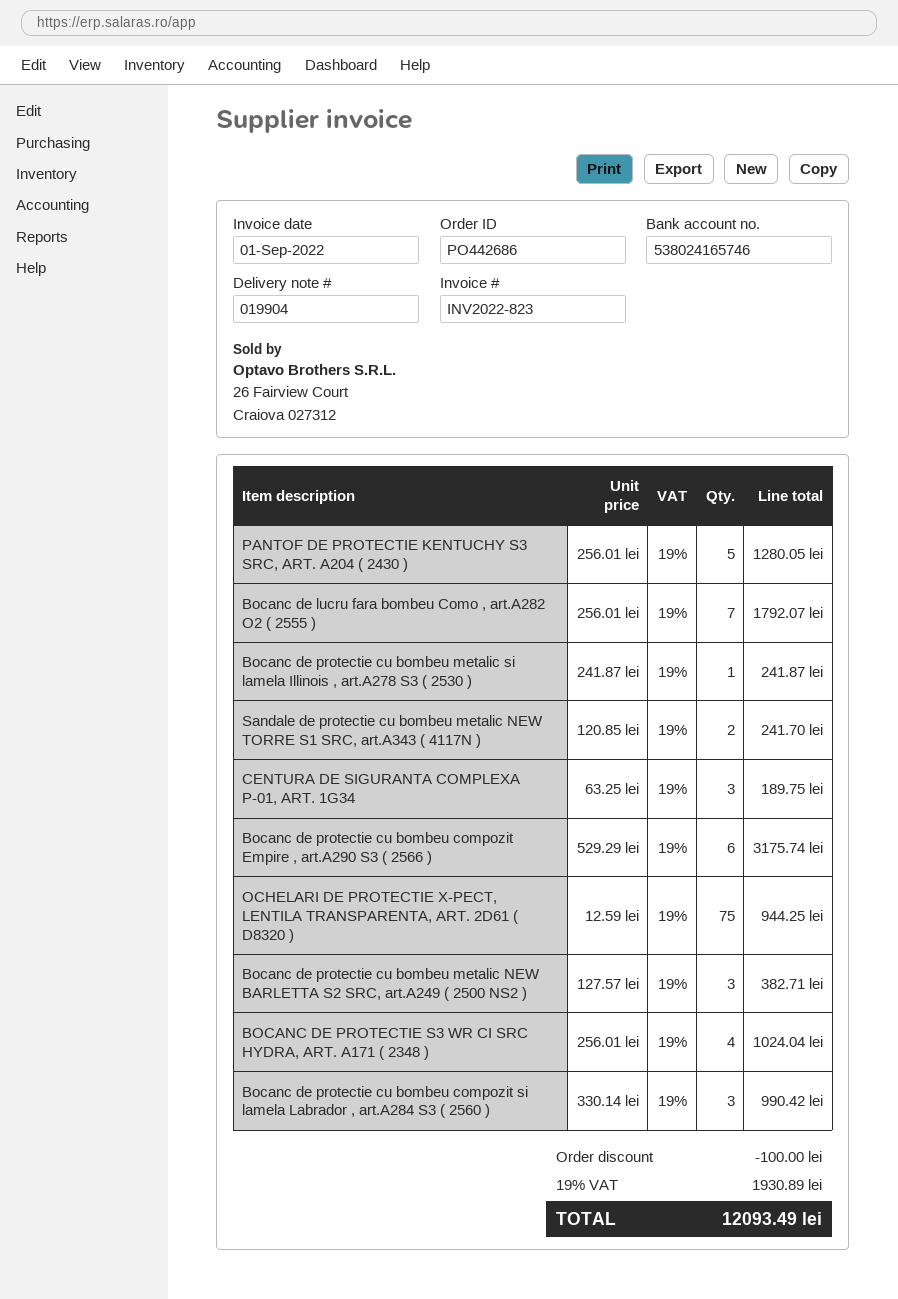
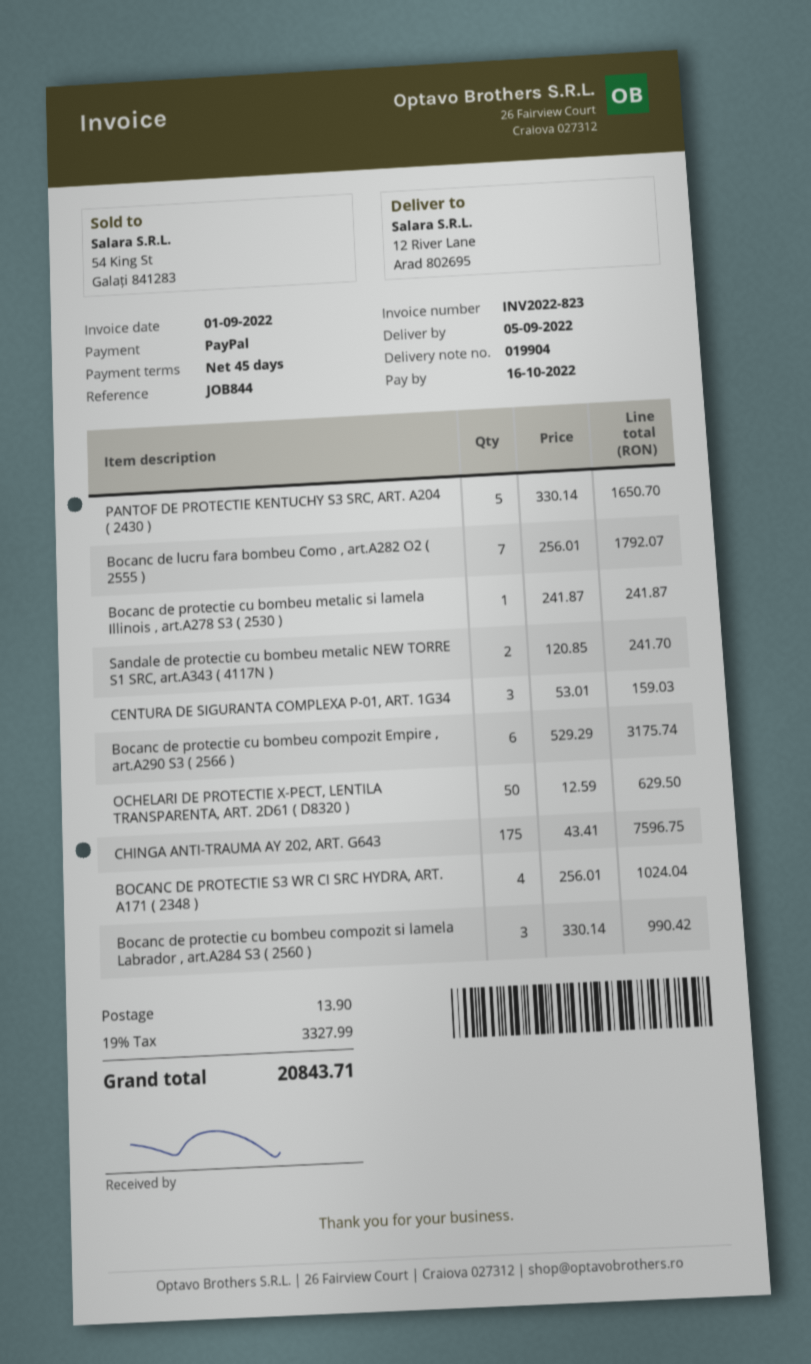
PANTOF DE PROTECTIE KENTUCHY S3 SRC, ART. A204 ( 2430 ): 5 x 256.01 = 1280.05 -> 5 x 330.14 = 1650.70
CENTURA DE SIGURANTA COMPLEXA P-01, ART. 1G34: 3 x 63.25 = 189.75 -> 3 x 53.01 = 159.03
OCHELARI DE PROTECTIE X-PECT, LENTILA TRANSPARENTA, ART. 2D61 ( D8320 ): 75 x 12.59 = 944.25 -> 50 x 12.59 = 629.50
Bocanc de protectie cu bombeu metalic NEW BARLETTA S2 SRC, art.A249 ( 2500 NS2 ): 3 x 127.57 = 382.71 -> none
CHINGA ANTI-TRAUMA AY 202, ART. G643: none -> 175 x 43.41 = 7596.75
discount: 100.00 -> none
shipping: none -> 13.90
tax: 19% = 1930.89 -> 19% = 3327.99
total: 12093.49 -> 20843.71

